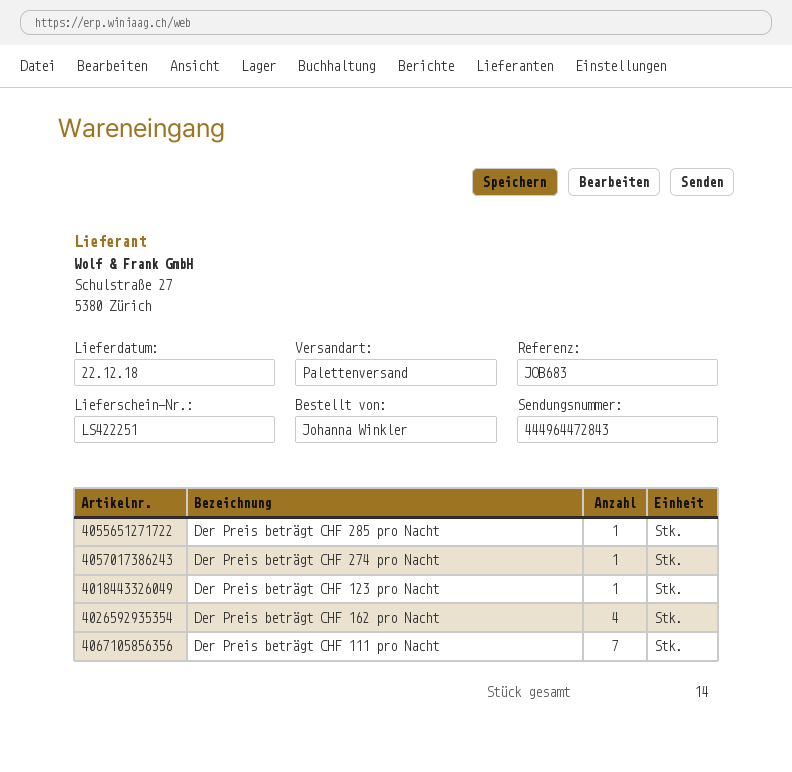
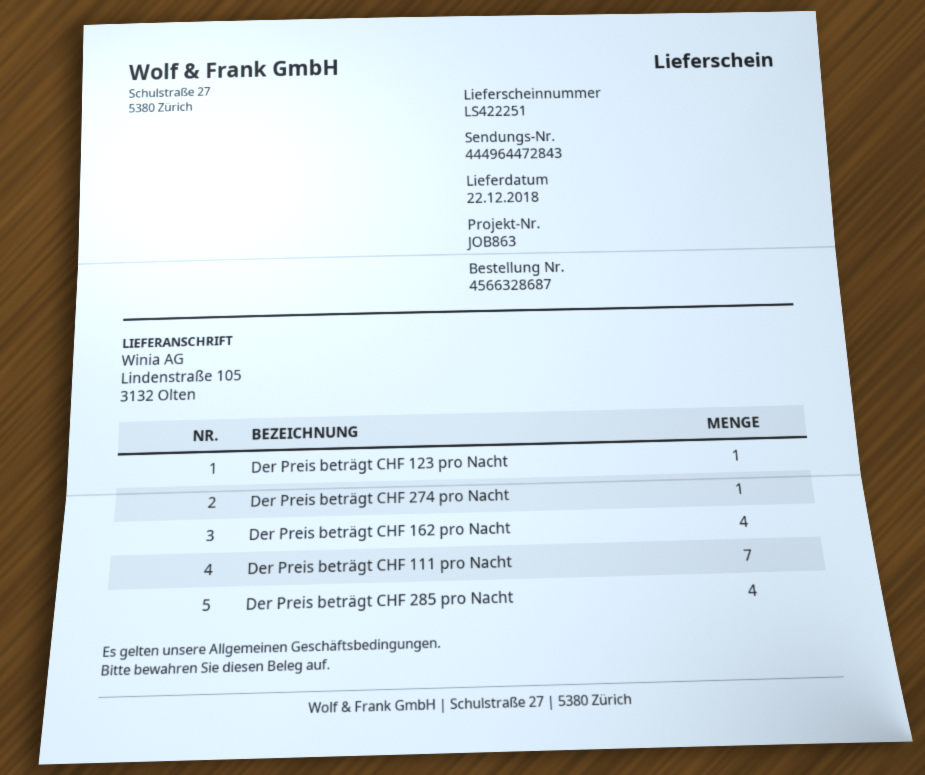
reference: JOB683 -> JOB863
Der Preis beträgt CHF 285 pro Nacht: 1 -> 4

